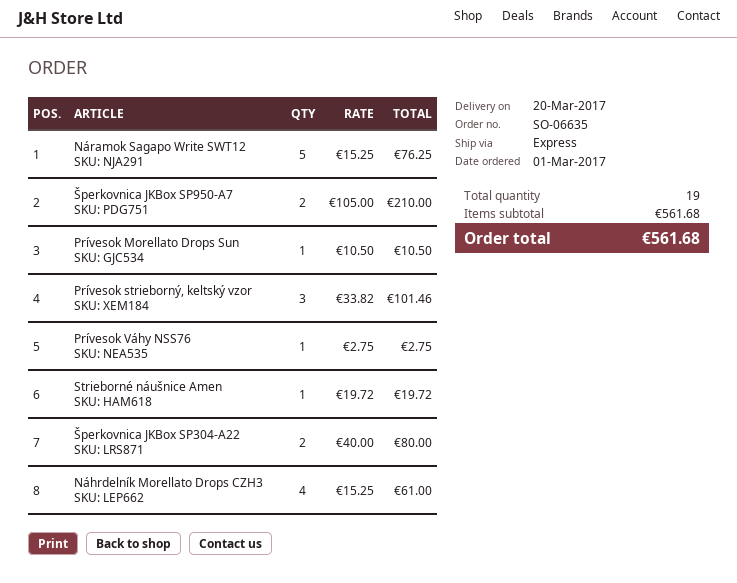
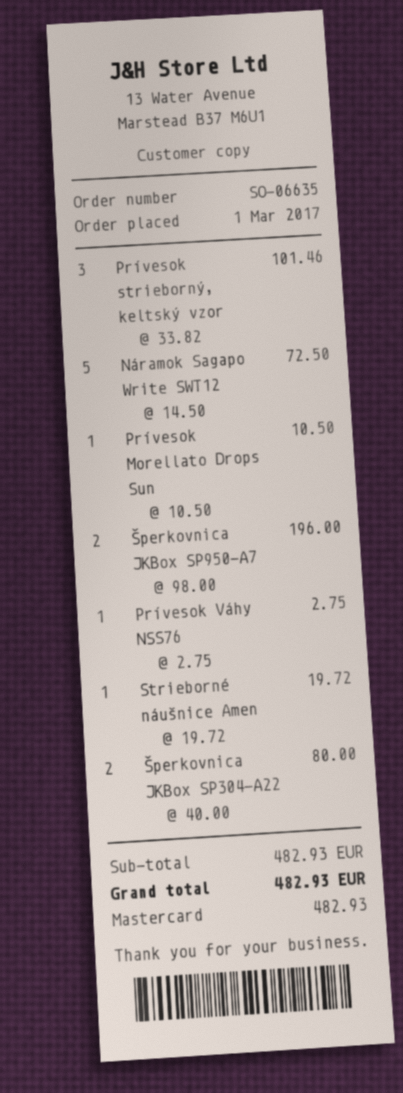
Náramok Sagapo Write SWT12: 5 x 15.25 = 76.25 -> 5 x 14.50 = 72.50
Šperkovnica JKBox SP950-A7: 2 x 105.00 = 210.00 -> 2 x 98.00 = 196.00
Náhrdelník Morellato Drops CZH3: 4 x 15.25 = 61.00 -> none
subtotal: 561.68 -> 482.93
total: 561.68 -> 482.93

